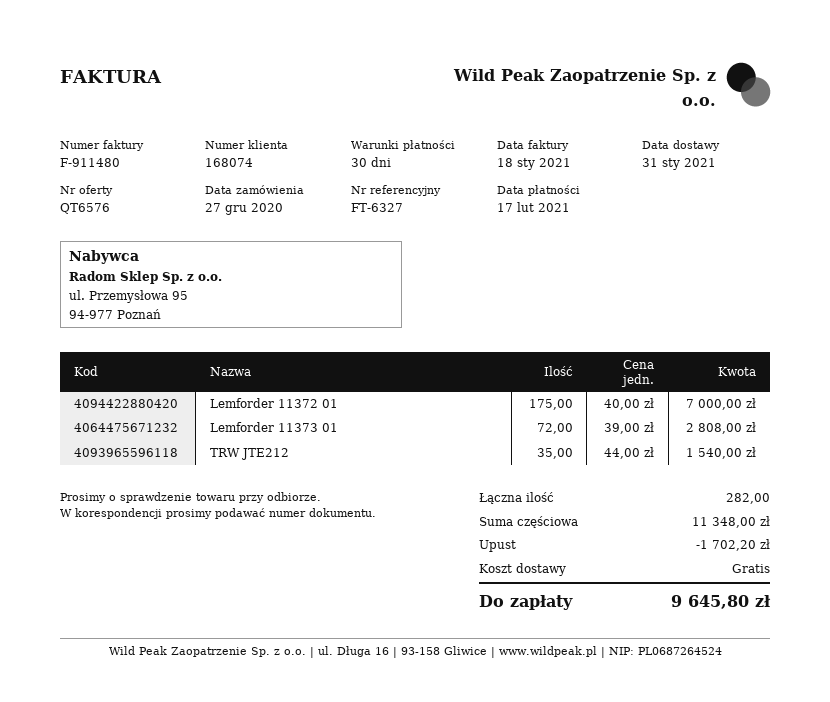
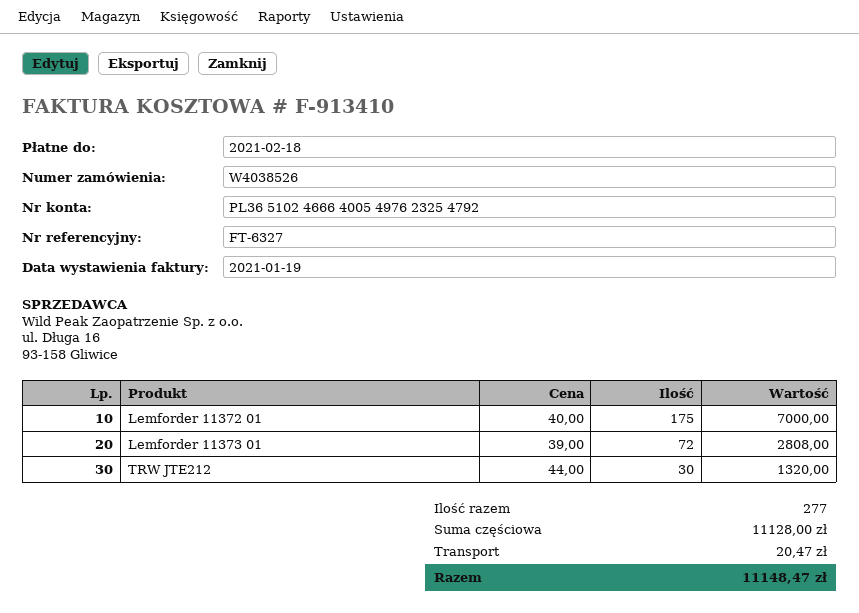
invoice number: F-911480 -> F-913410
invoice date: 2021-01-18 -> 2021-01-19
due date: 2021-02-17 -> 2021-02-18
TRW JTE212: 35 x 44.00 = 1540.00 -> 30 x 44.00 = 1320.00
total quantity: 282 -> 277
subtotal: 11348.00 -> 11128.00
discount: 1702.20 -> none
shipping: 0.00 -> 20.47
total: 9645.80 -> 11148.47

